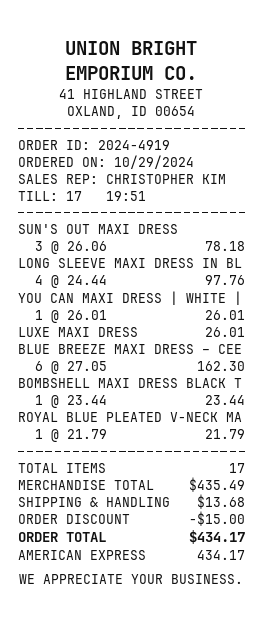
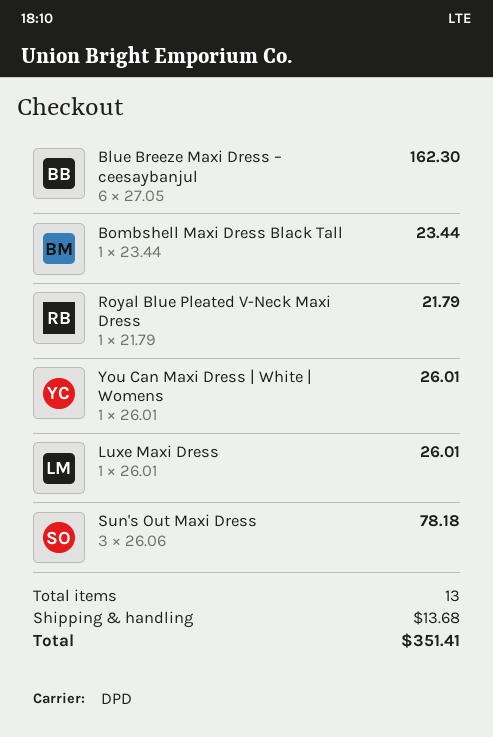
LONG SLEEVE MAXI DRESS IN BL: 4 x 24.44 = 97.76 -> none
total quantity: 17 -> 13
discount: 15.00 -> none
total: 434.17 -> 351.41

